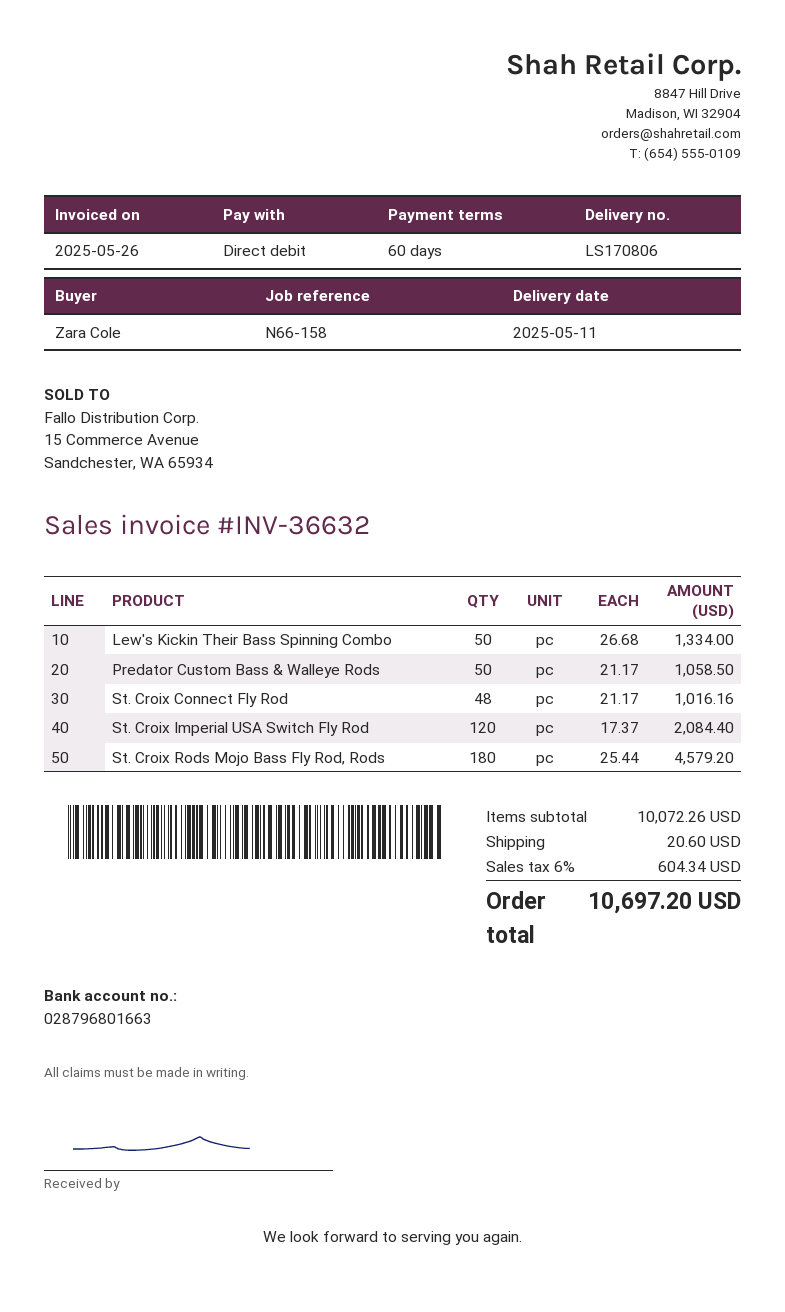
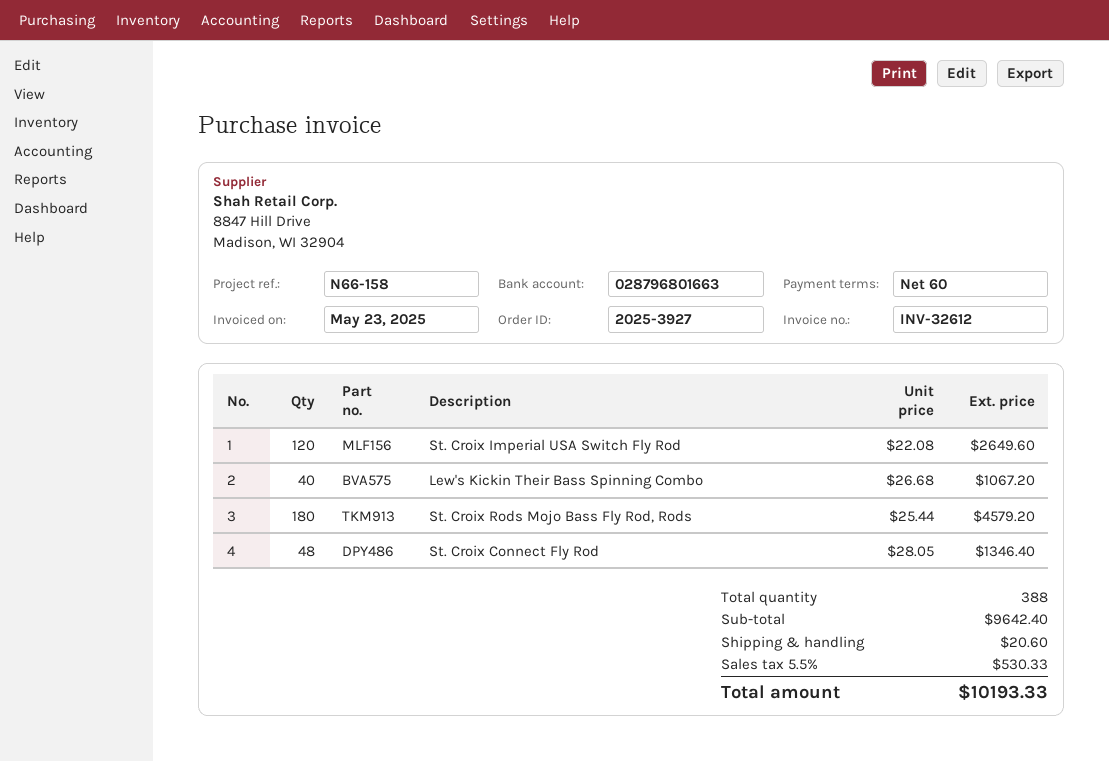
invoice number: INV-36632 -> INV-32612
invoice date: 2025-05-26 -> 2025-05-23
Lew's Kickin Their Bass Spinning Combo: 50 x 26.68 = 1334.00 -> 40 x 26.68 = 1067.20
Predator Custom Bass & Walleye Rods: 50 x 21.17 = 1058.50 -> none
St. Croix Connect Fly Rod: 48 x 21.17 = 1016.16 -> 48 x 28.05 = 1346.40
St. Croix Imperial USA Switch Fly Rod: 120 x 17.37 = 2084.40 -> 120 x 22.08 = 2649.60
subtotal: 10072.26 -> 9642.40
tax: 6% = 604.34 -> 5.5% = 530.33
total: 10697.20 -> 10193.33

